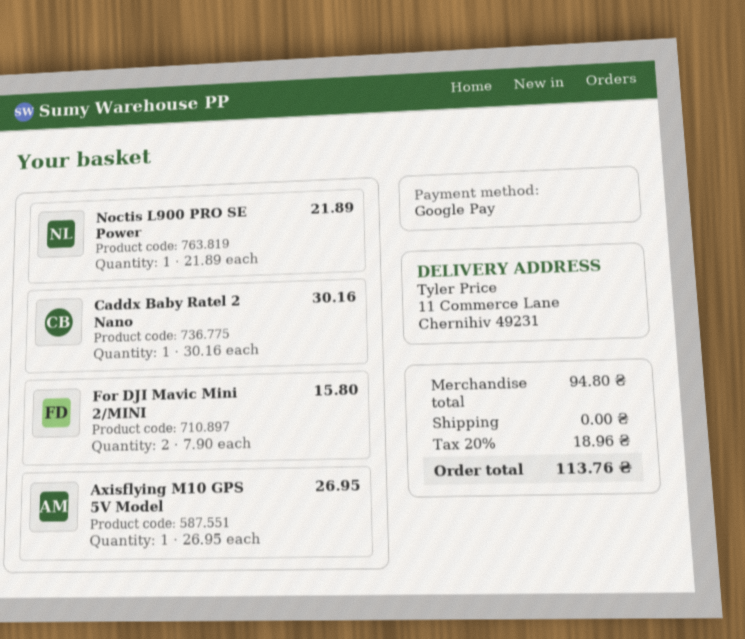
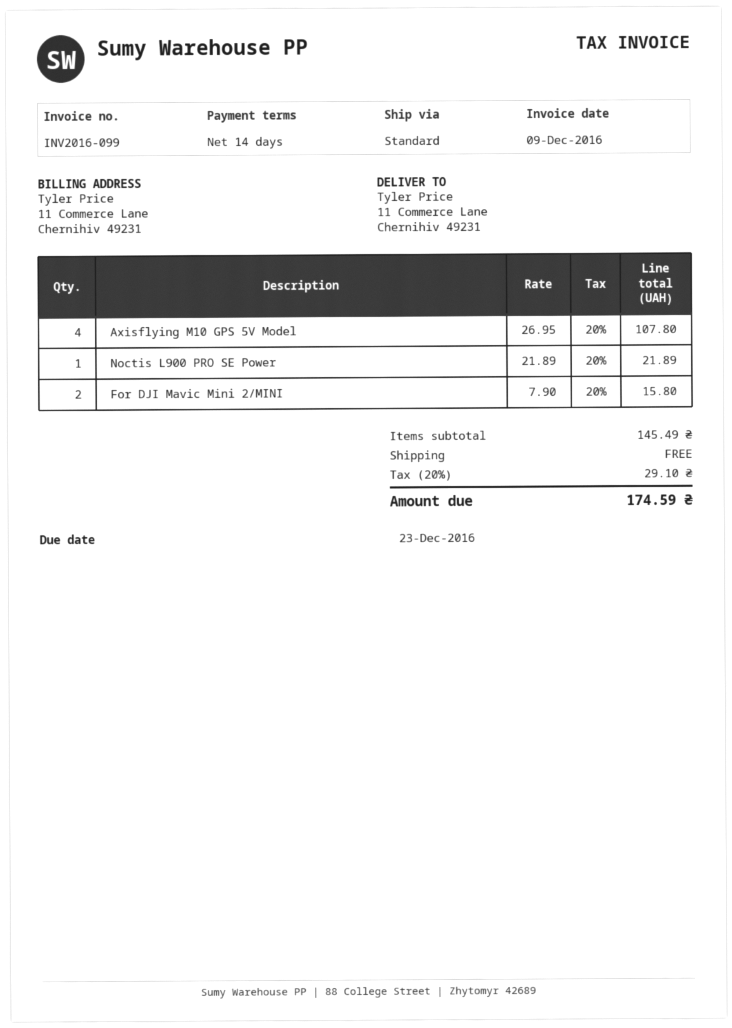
Caddx Baby Ratel 2 Nano: 1 x 30.16 = 30.16 -> none
Axisflying M10 GPS 5V Model: 1 x 26.95 = 26.95 -> 4 x 26.95 = 107.80
subtotal: 94.80 -> 145.49
tax: 20% = 18.96 -> 20% = 29.10
total: 113.76 -> 174.59

